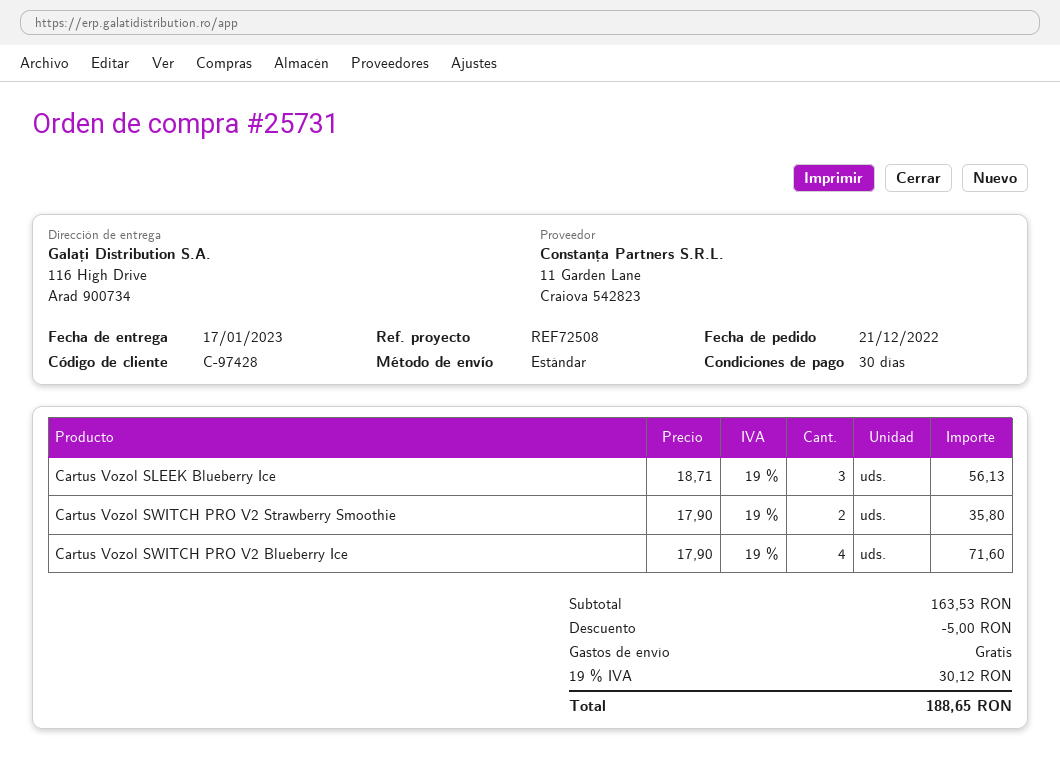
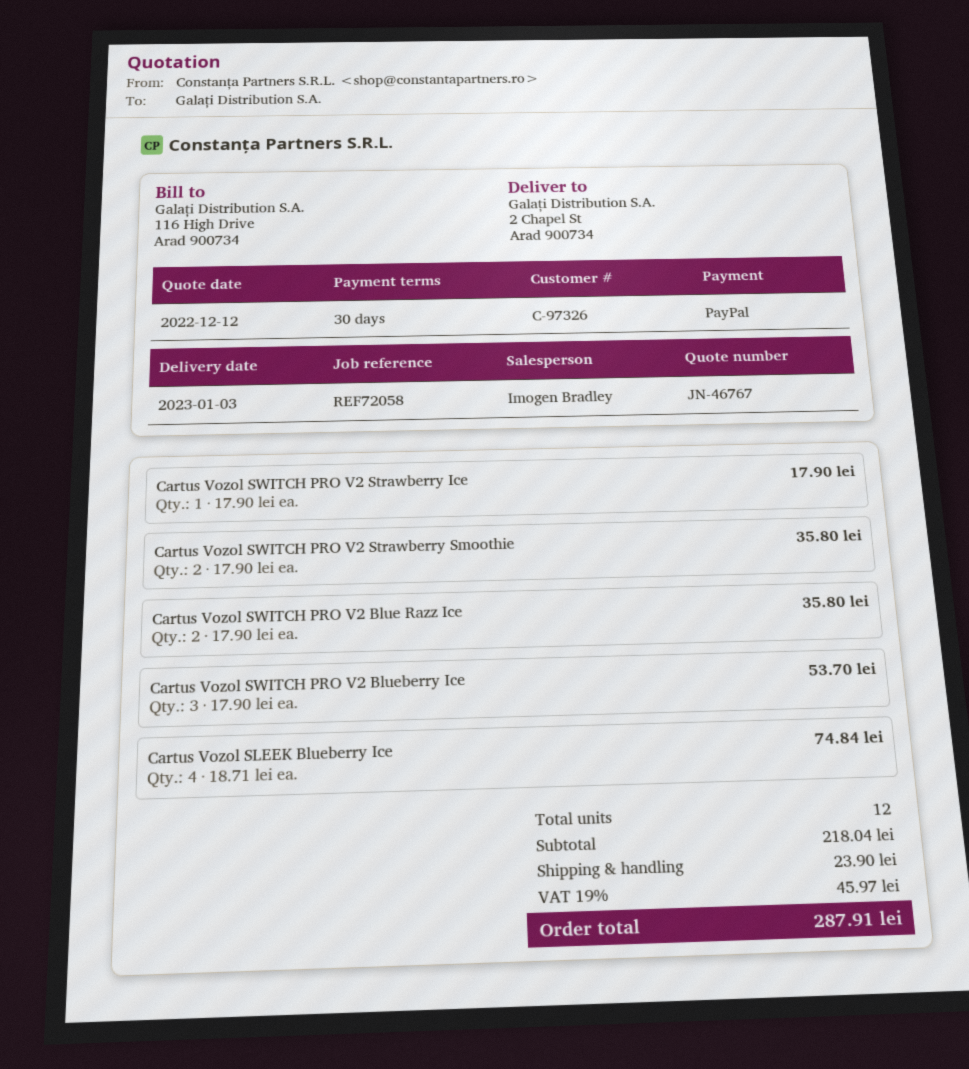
delivery date: 2023-01-17 -> 2023-01-03
customer number: C-97428 -> C-97326
reference: REF72508 -> REF72058
ship to: 116 High Drive, Arad 900734 -> 2 Chapel St, Arad 900734
Cartus Vozol SLEEK Blueberry Ice: 3 x 18.71 = 56.13 -> 4 x 18.71 = 74.84
Cartus Vozol SWITCH PRO V2 Blueberry Ice: 4 x 17.90 = 71.60 -> 3 x 17.90 = 53.70
Cartus Vozol SWITCH PRO V2 Strawberry Ice: none -> 1 x 17.90 = 17.90
Cartus Vozol SWITCH PRO V2 Blue Razz Ice: none -> 2 x 17.90 = 35.80
subtotal: 163.53 -> 218.04
discount: 5.00 -> none
shipping: 0.00 -> 23.90
tax: 19% = 30.12 -> 19% = 45.97
total: 188.65 -> 287.91

